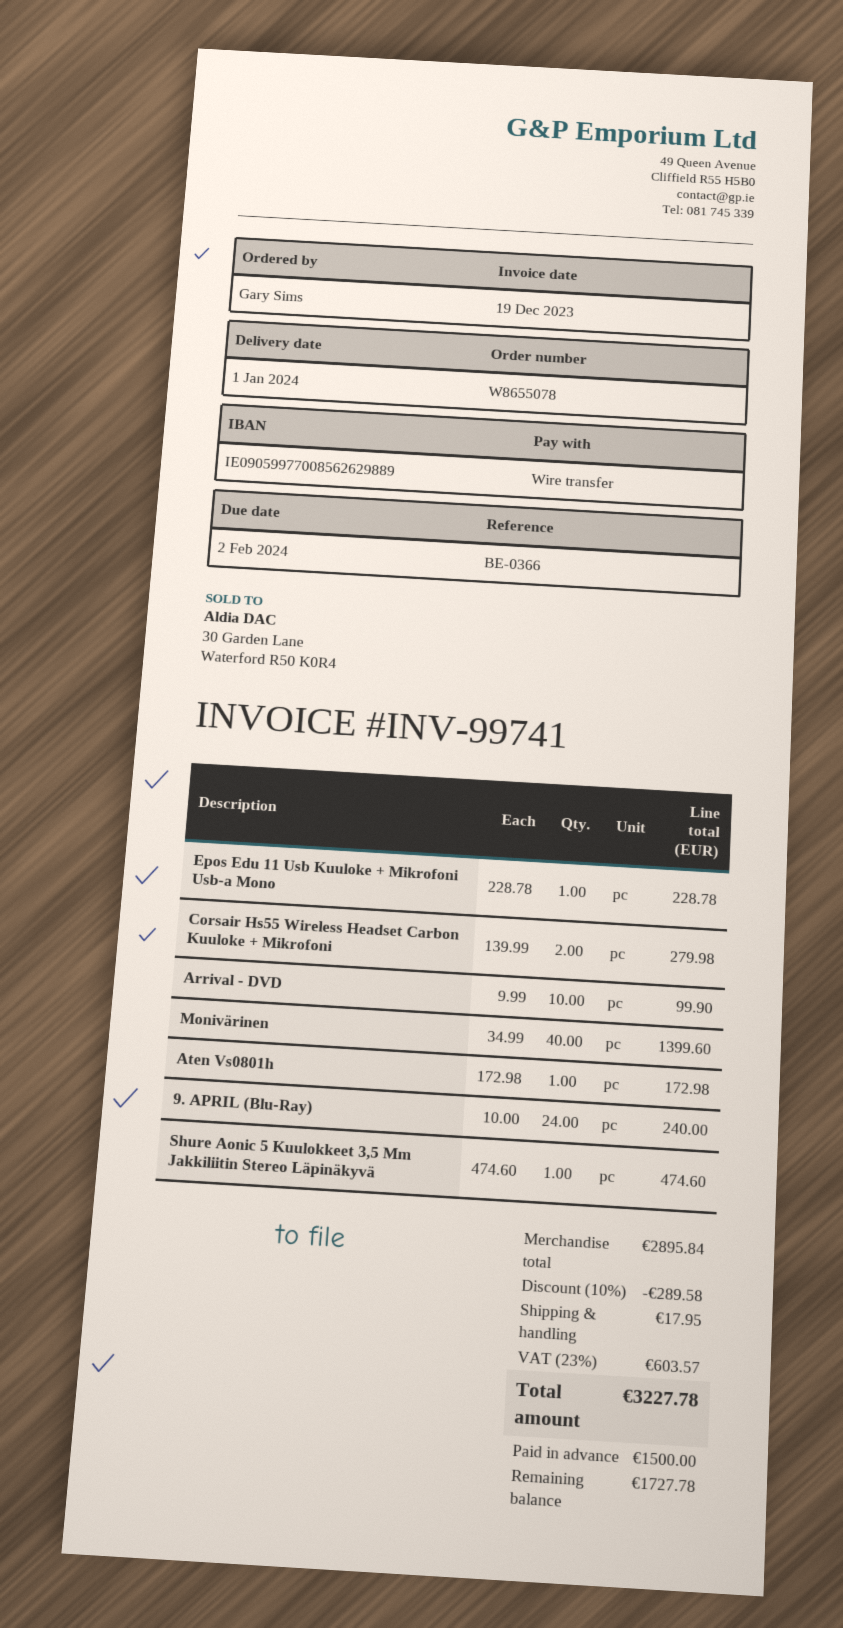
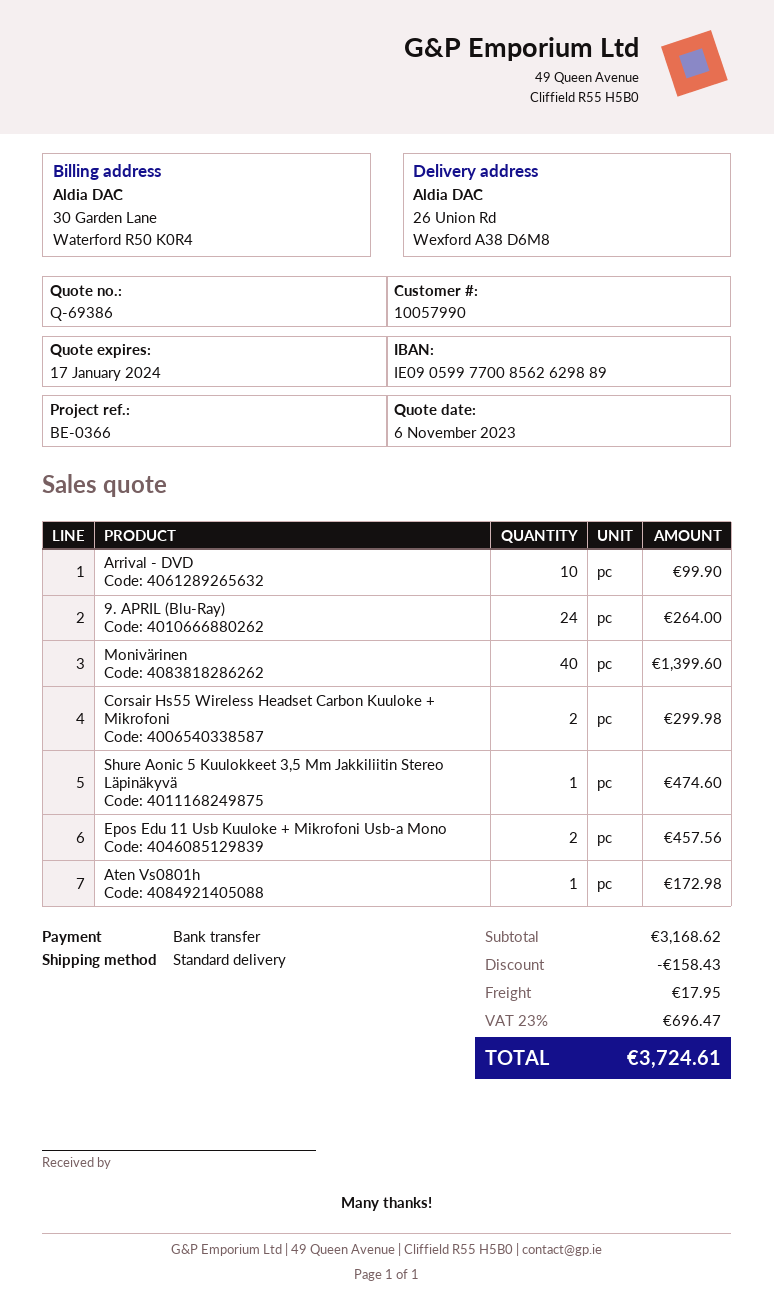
Epos Edu 11 Usb Kuuloke + Mikrofoni Usb-a Mono: 1 for 228.78 -> 2 for 457.56
Corsair Hs55 Wireless Headset Carbon Kuuloke + Mikrofoni: 2 for 279.98 -> 2 for 299.98
9. APRIL (Blu-Ray): 24 for 240.00 -> 24 for 264.00
subtotal: 2895.84 -> 3168.62
discount: 289.58 -> 158.43
tax: 23% = 603.57 -> 23% = 696.47
total: 3227.78 -> 3724.61

